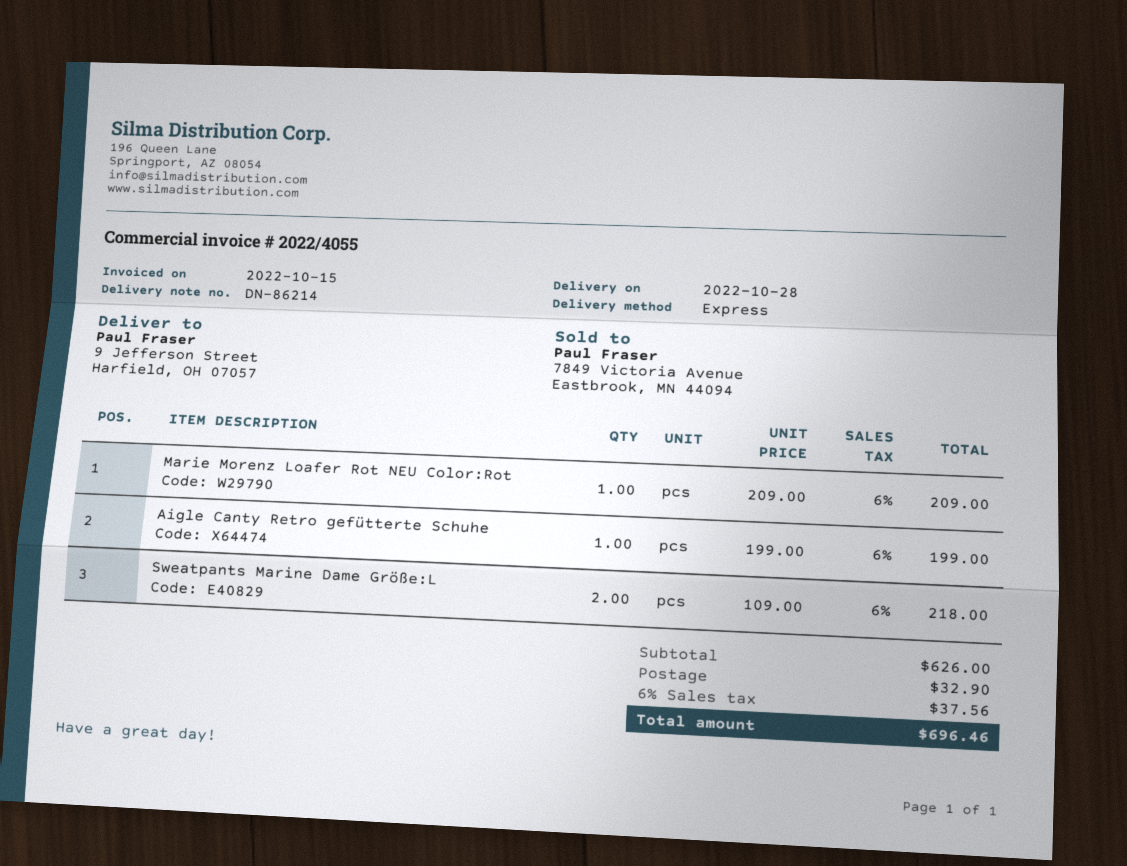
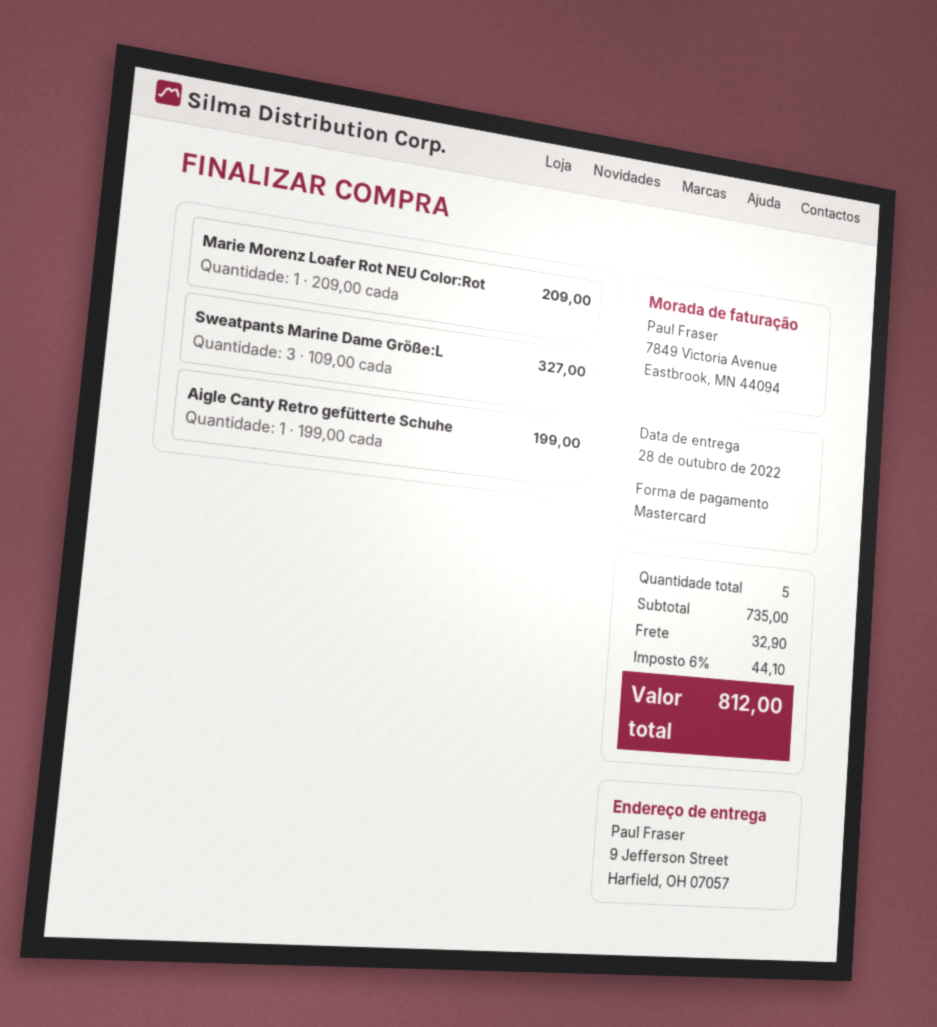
Sweatpants Marine Dame Größe:L: 2 x 109.00 = 218.00 -> 3 x 109.00 = 327.00
subtotal: 626.00 -> 735.00
tax: 6% = 37.56 -> 6% = 44.10
total: 696.46 -> 812.00

